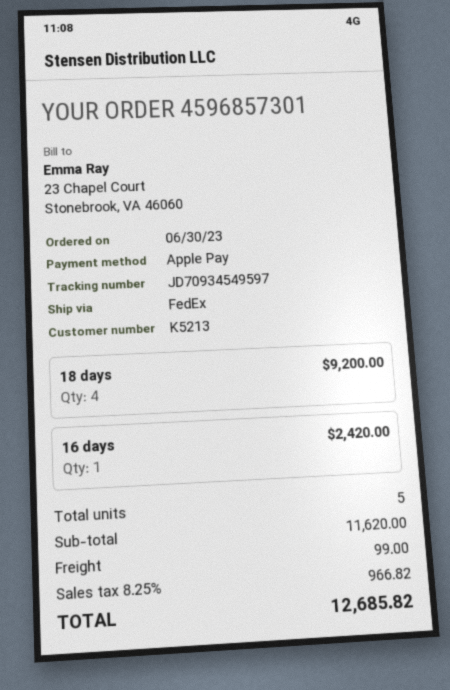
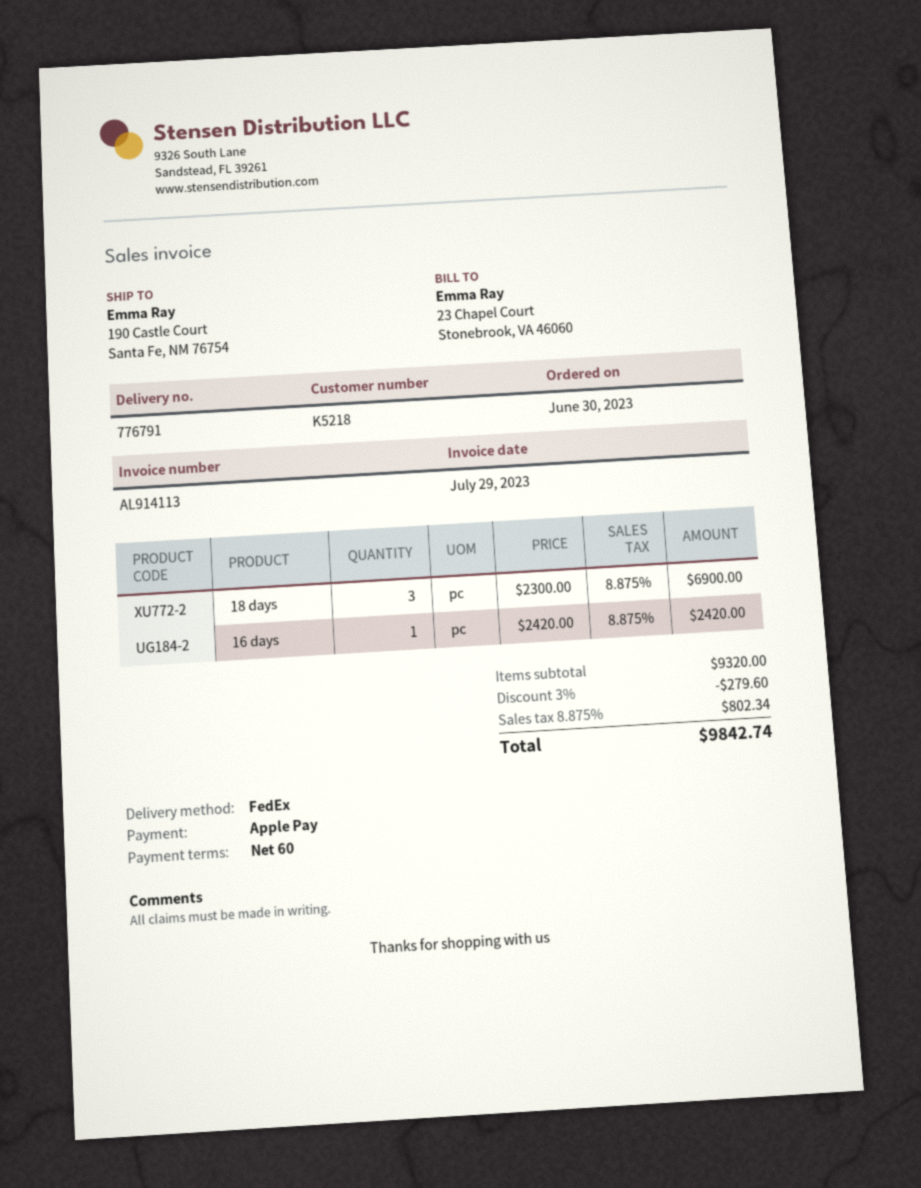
customer number: K5213 -> K5218
18 days: 4 for 9200.00 -> 3 for 6900.00
subtotal: 11620.00 -> 9320.00
discount: none -> 3% = 279.60
shipping: 99.00 -> none
tax: 8.25% = 966.82 -> 8.875% = 802.34
total: 12685.82 -> 9842.74

